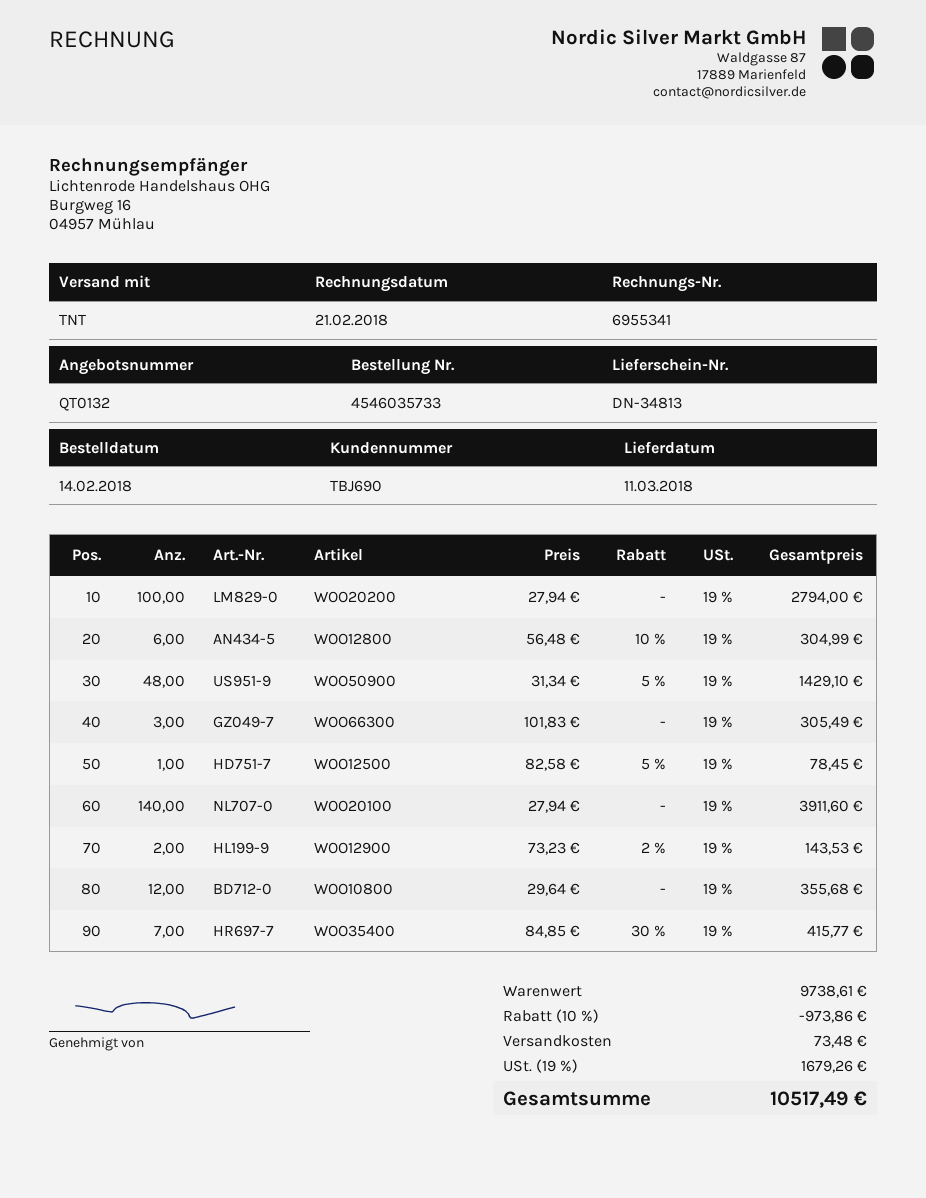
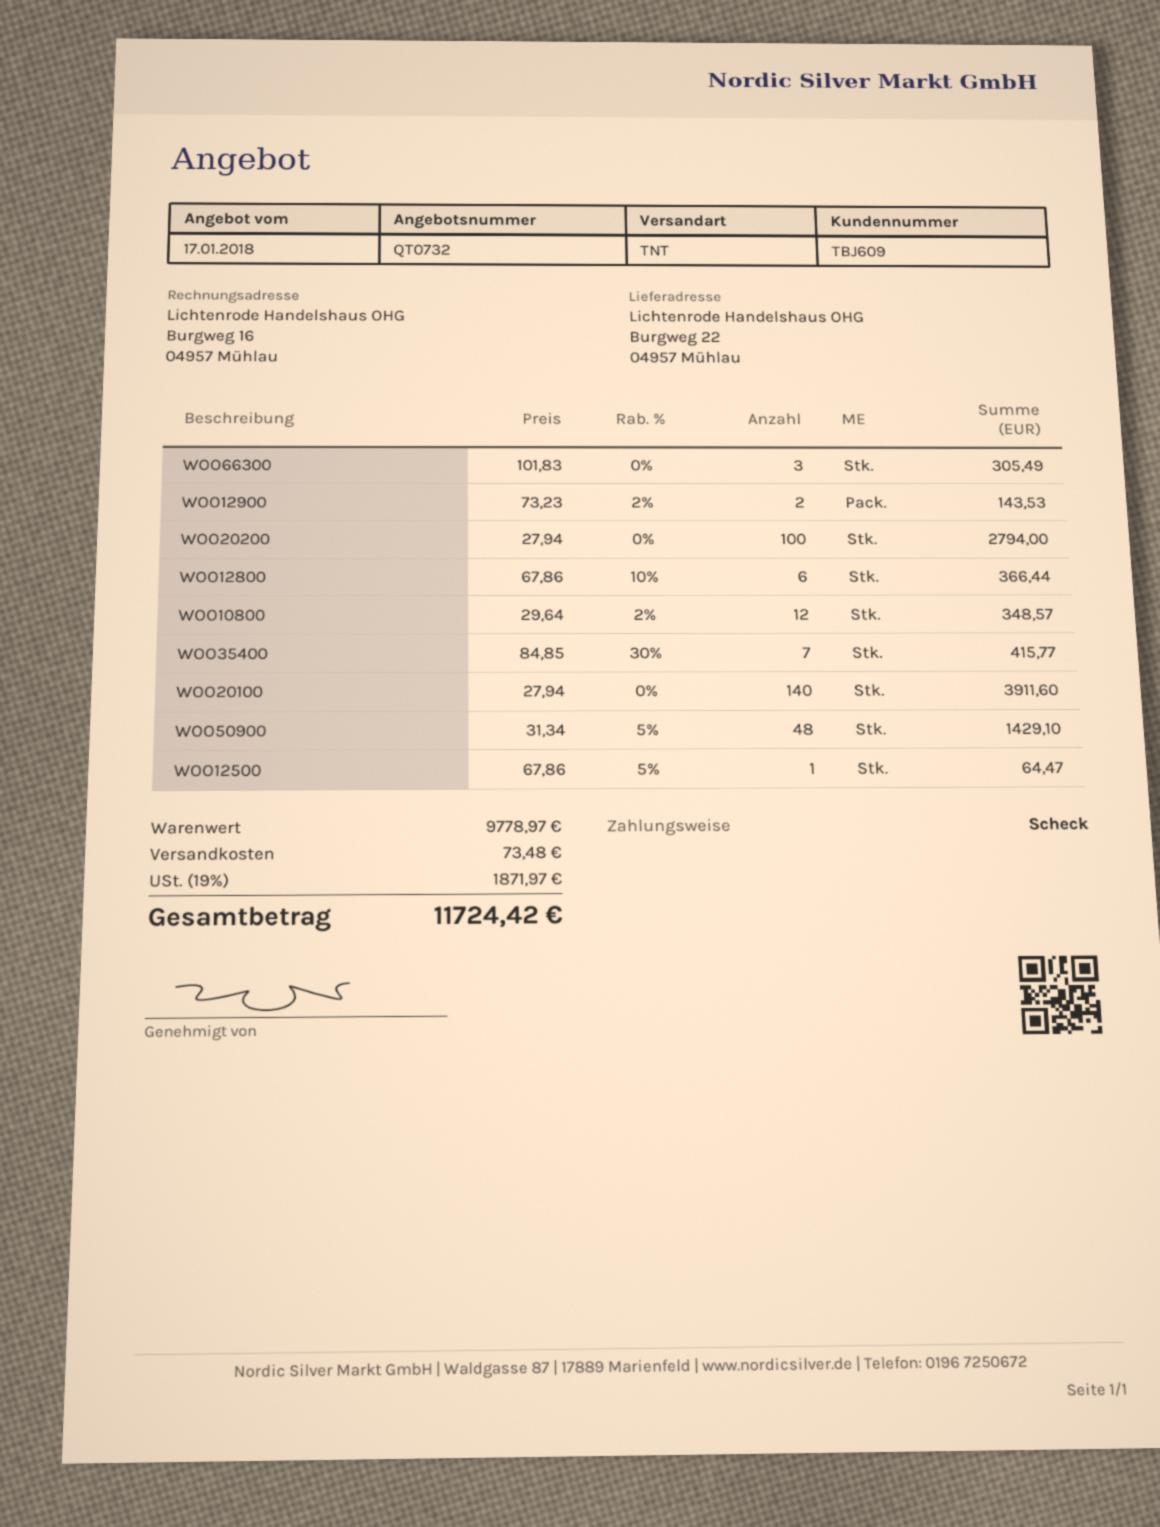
quote number: QT0132 -> QT0732
customer number: TBJ690 -> TBJ609
WOO12800: 6 x 56.48 - 10% = 304.99 -> 6 x 67.86 - 10% = 366.44
WOO12500: 1 x 82.58 - 5% = 78.45 -> 1 x 67.86 - 5% = 64.47
WOO10800: 12 x 29.64 = 355.68 -> 12 x 29.64 - 2% = 348.57
subtotal: 9738.61 -> 9778.97
discount: 10% = 973.86 -> none
tax: 19% = 1679.26 -> 19% = 1871.97
total: 10517.49 -> 11724.42

